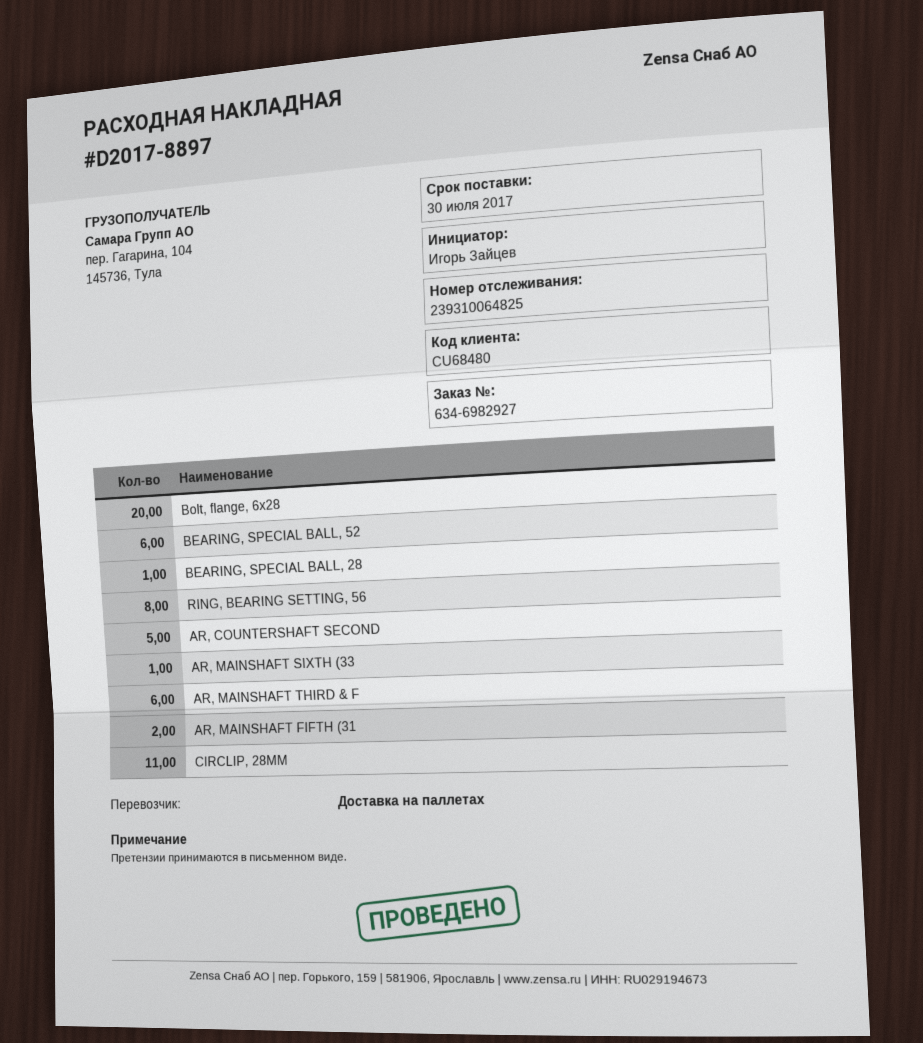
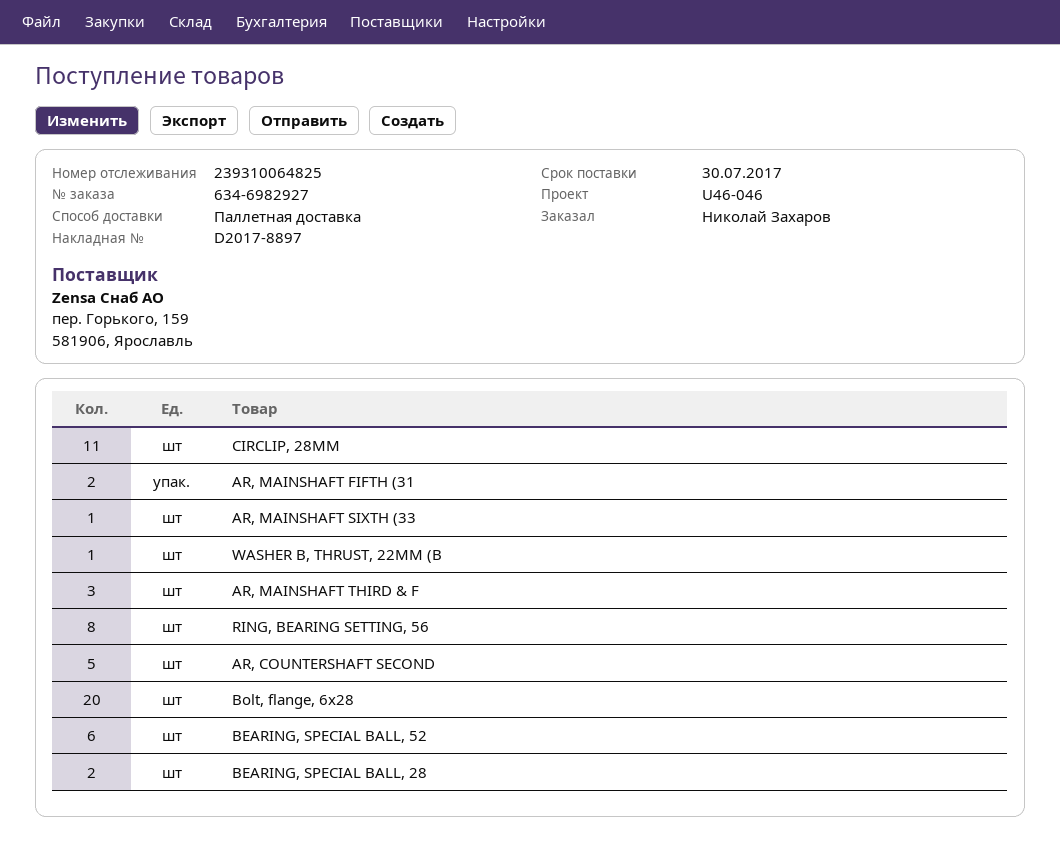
ordered by: Игорь Зайцев -> Николай Захаров
BEARING, SPECIAL BALL, 28: 1 -> 2
AR, MAINSHAFT THIRD & F: 6 -> 3
WASHER B, THRUST, 22MM (B: none -> 1

